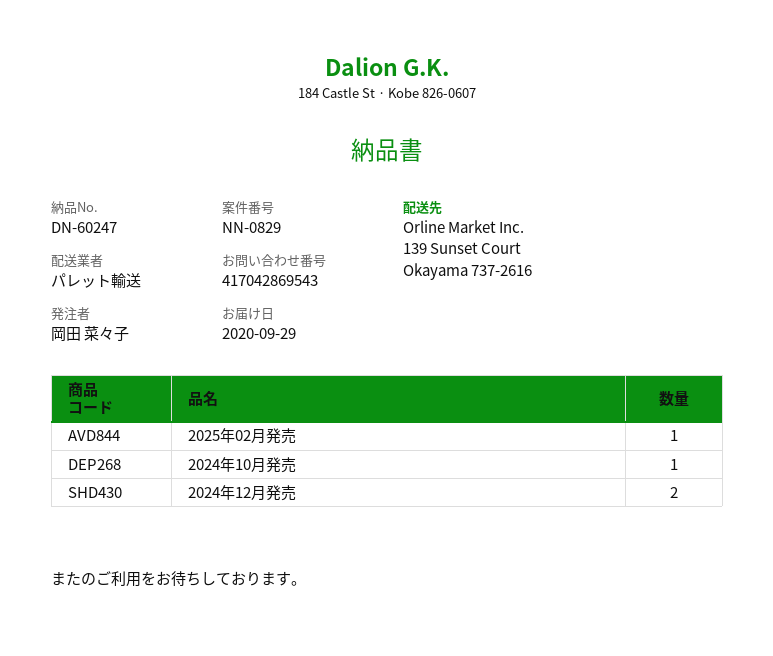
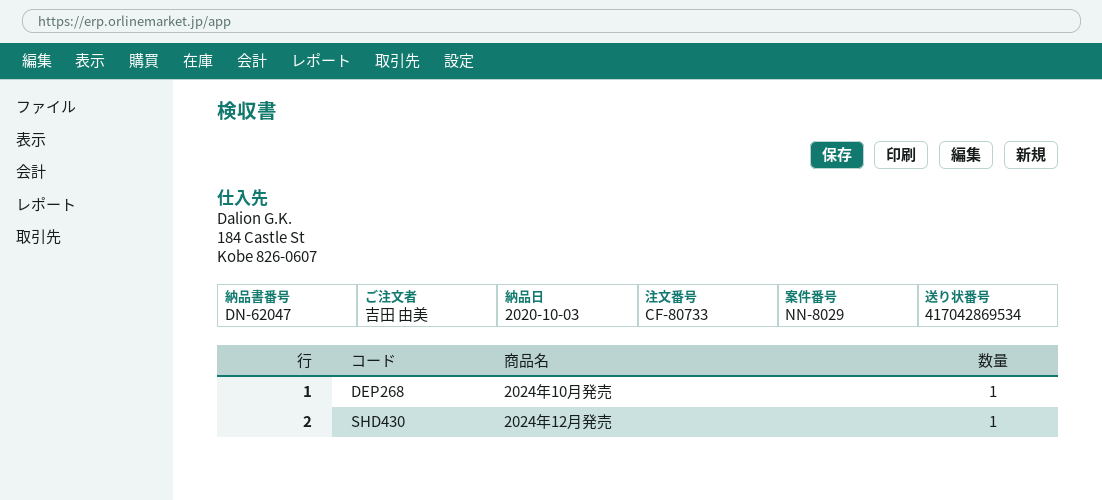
delivery note number: DN-60247 -> DN-62047
delivery date: 2020-09-29 -> 2020-10-03
reference: NN-0829 -> NN-8029
ordered by: 岡田 菜々子 -> 吉田 由美
tracking number: 417042869543 -> 417042869534
2025年02月発売: 1 -> none
2024年12月発売: 2 -> 1

